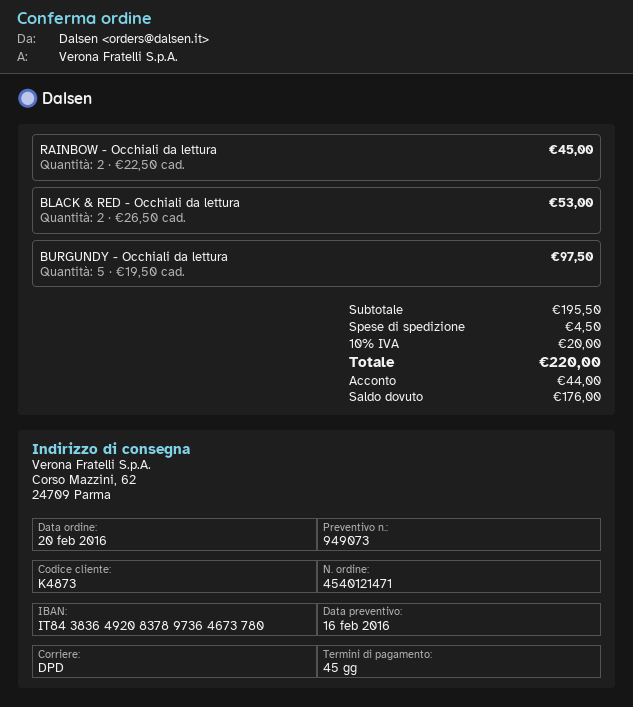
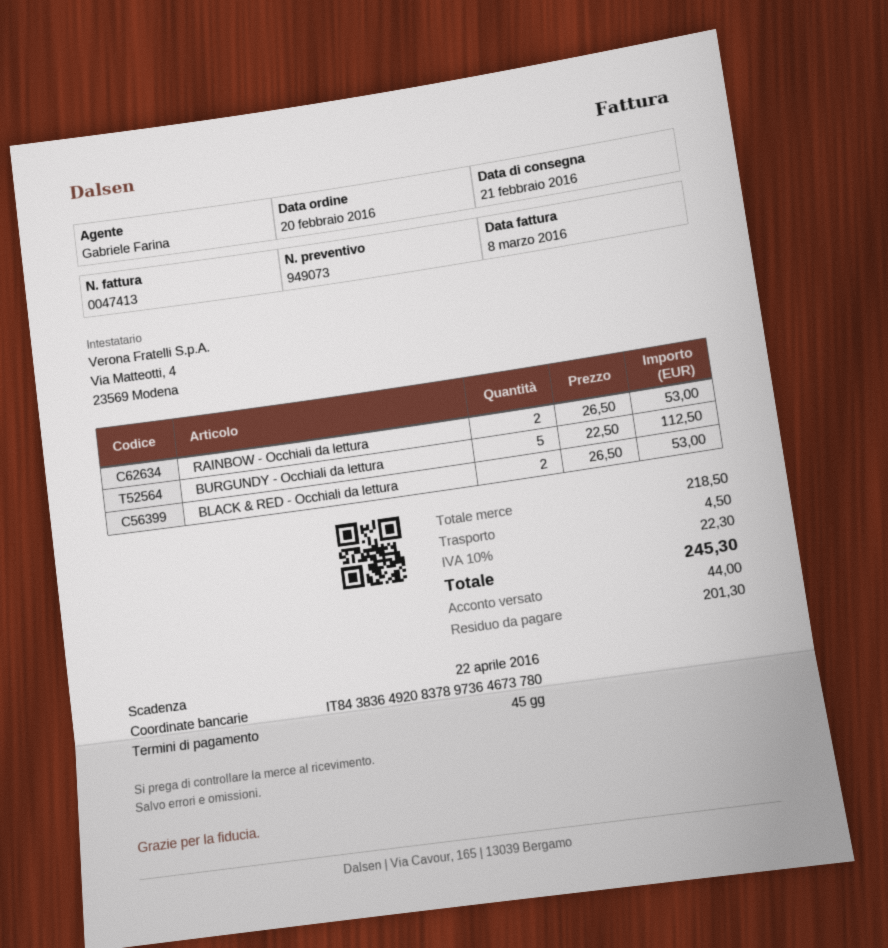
RAINBOW - Occhiali da lettura: 2 x 22.50 = 45.00 -> 2 x 26.50 = 53.00
BURGUNDY - Occhiali da lettura: 5 x 19.50 = 97.50 -> 5 x 22.50 = 112.50
subtotal: 195.50 -> 218.50
tax: 10% = 20.00 -> 10% = 22.30
total: 220.00 -> 245.30
balance: 176.00 -> 201.30

